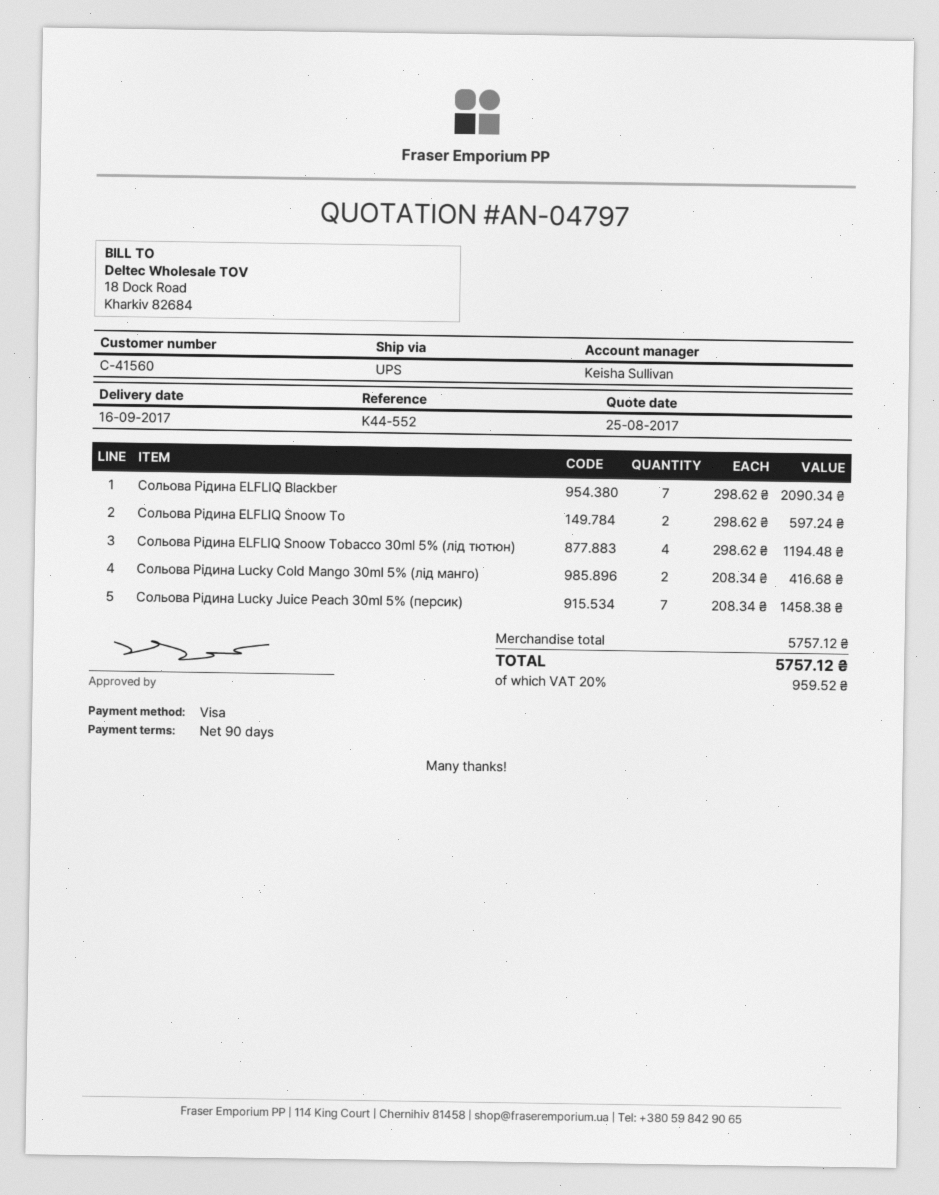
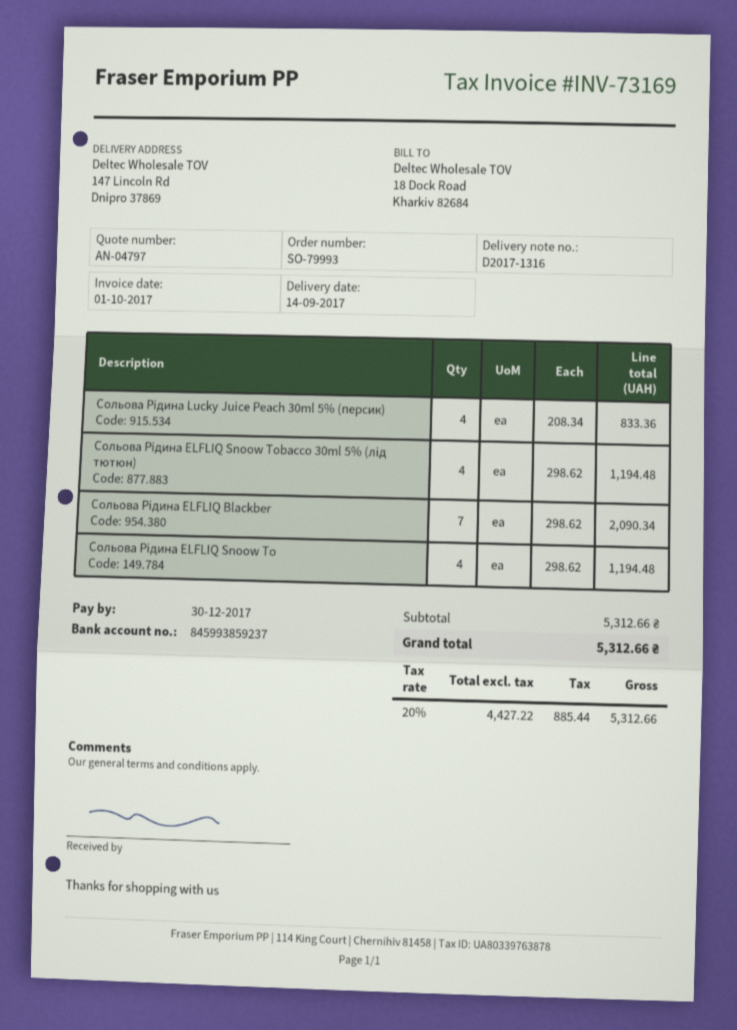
delivery date: 2017-09-16 -> 2017-09-14
Сольова Рідина ELFLIQ Snoow To: 2 x 298.62 = 597.24 -> 4 x 298.62 = 1194.48
Сольова Рідина Lucky Cold Mango 30ml 5% (лід манго): 2 x 208.34 = 416.68 -> none
Сольова Рідина Lucky Juice Peach 30ml 5% (персик): 7 x 208.34 = 1458.38 -> 4 x 208.34 = 833.36
subtotal: 5757.12 -> 5312.66
tax: 20% = 959.52 -> 20% = 885.44
total: 5757.12 -> 5312.66

